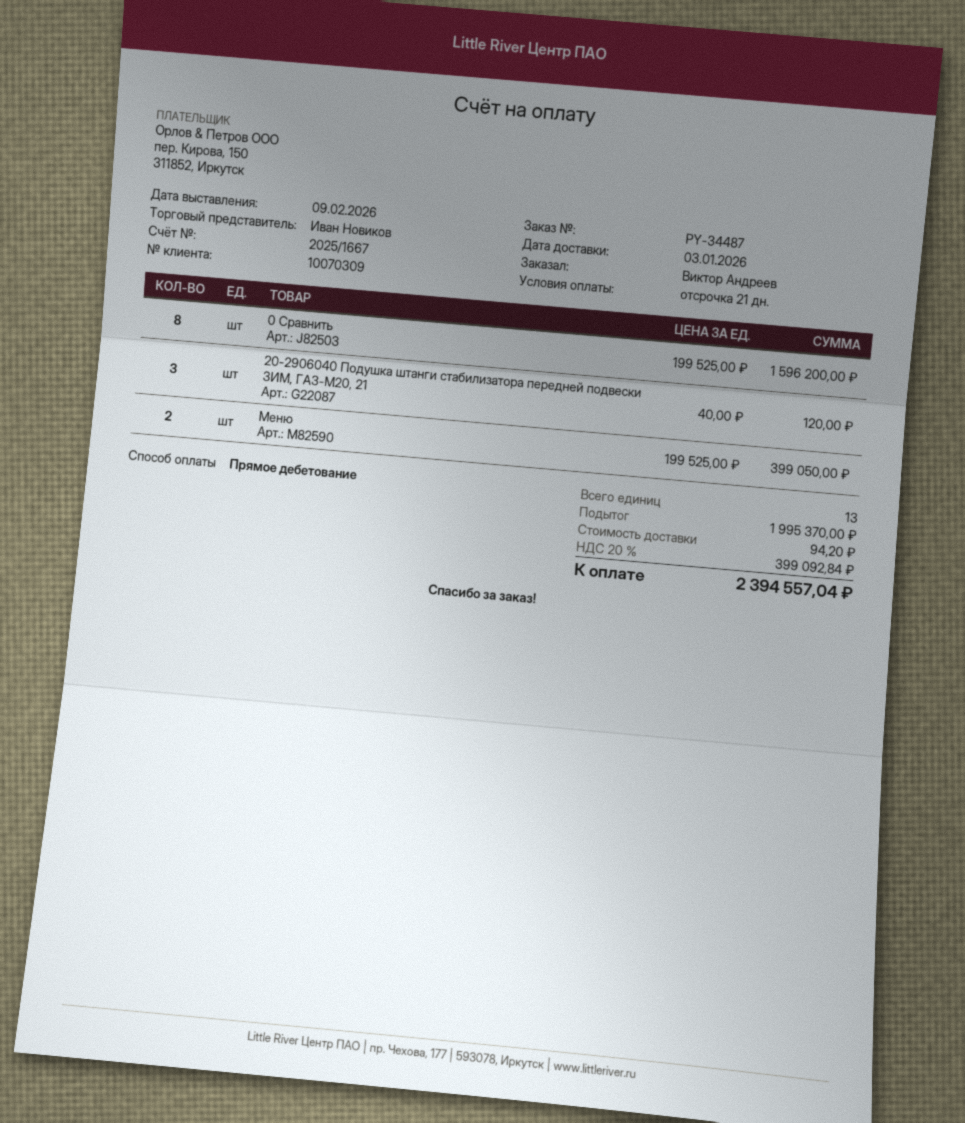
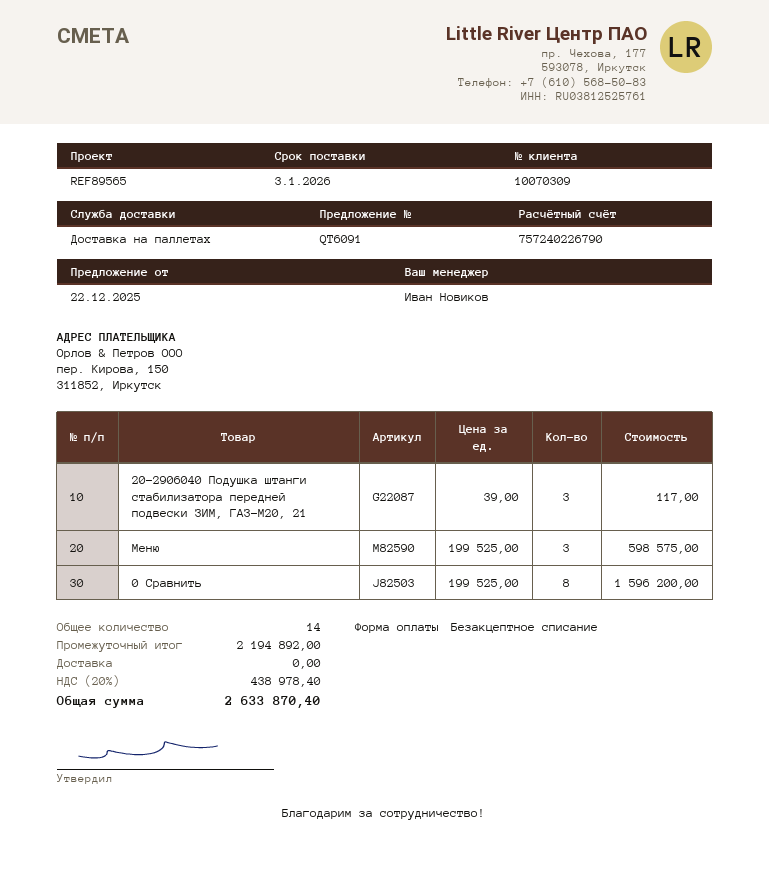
20-2906040 Подушка штанги стабилизатора передней подвески ЗИМ, ГАЗ-М20, 21: 3 x 40.00 = 120.00 -> 3 x 39.00 = 117.00
Меню: 2 x 199525.00 = 399050.00 -> 3 x 199525.00 = 598575.00
total quantity: 13 -> 14
subtotal: 1995370.00 -> 2194892.00
shipping: 94.20 -> 0.00
tax: 20% = 399092.84 -> 20% = 438978.40
total: 2394557.04 -> 2633870.40

